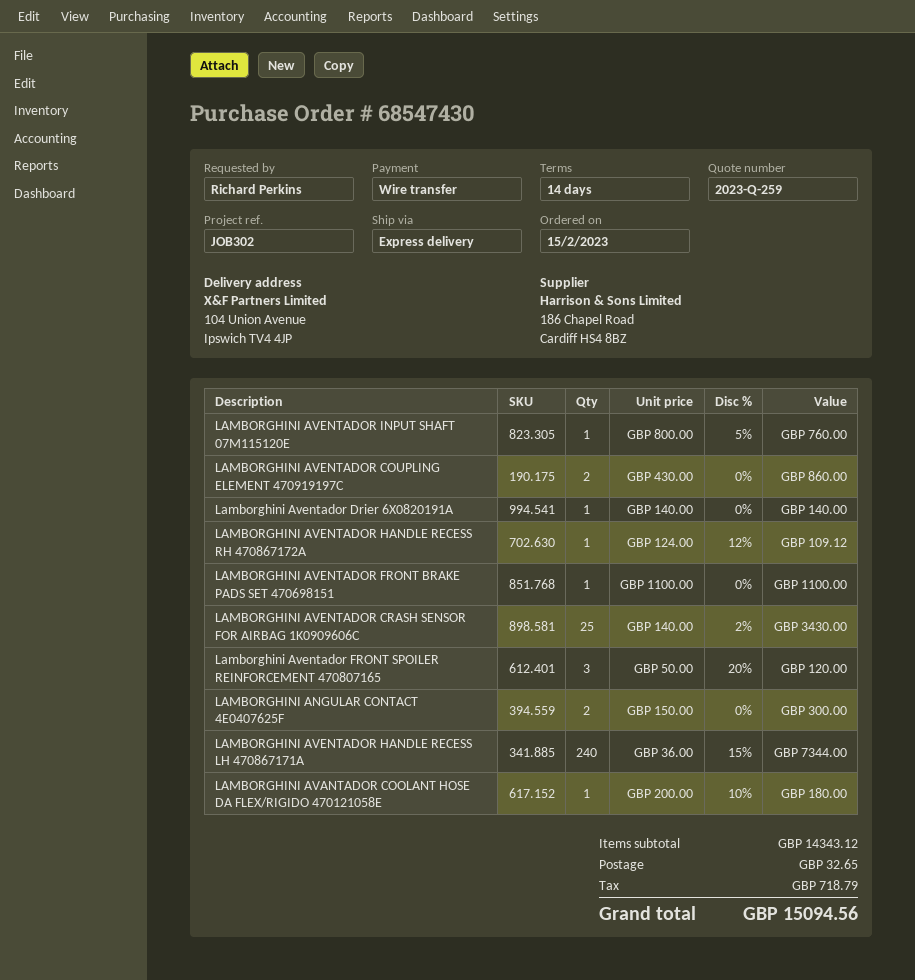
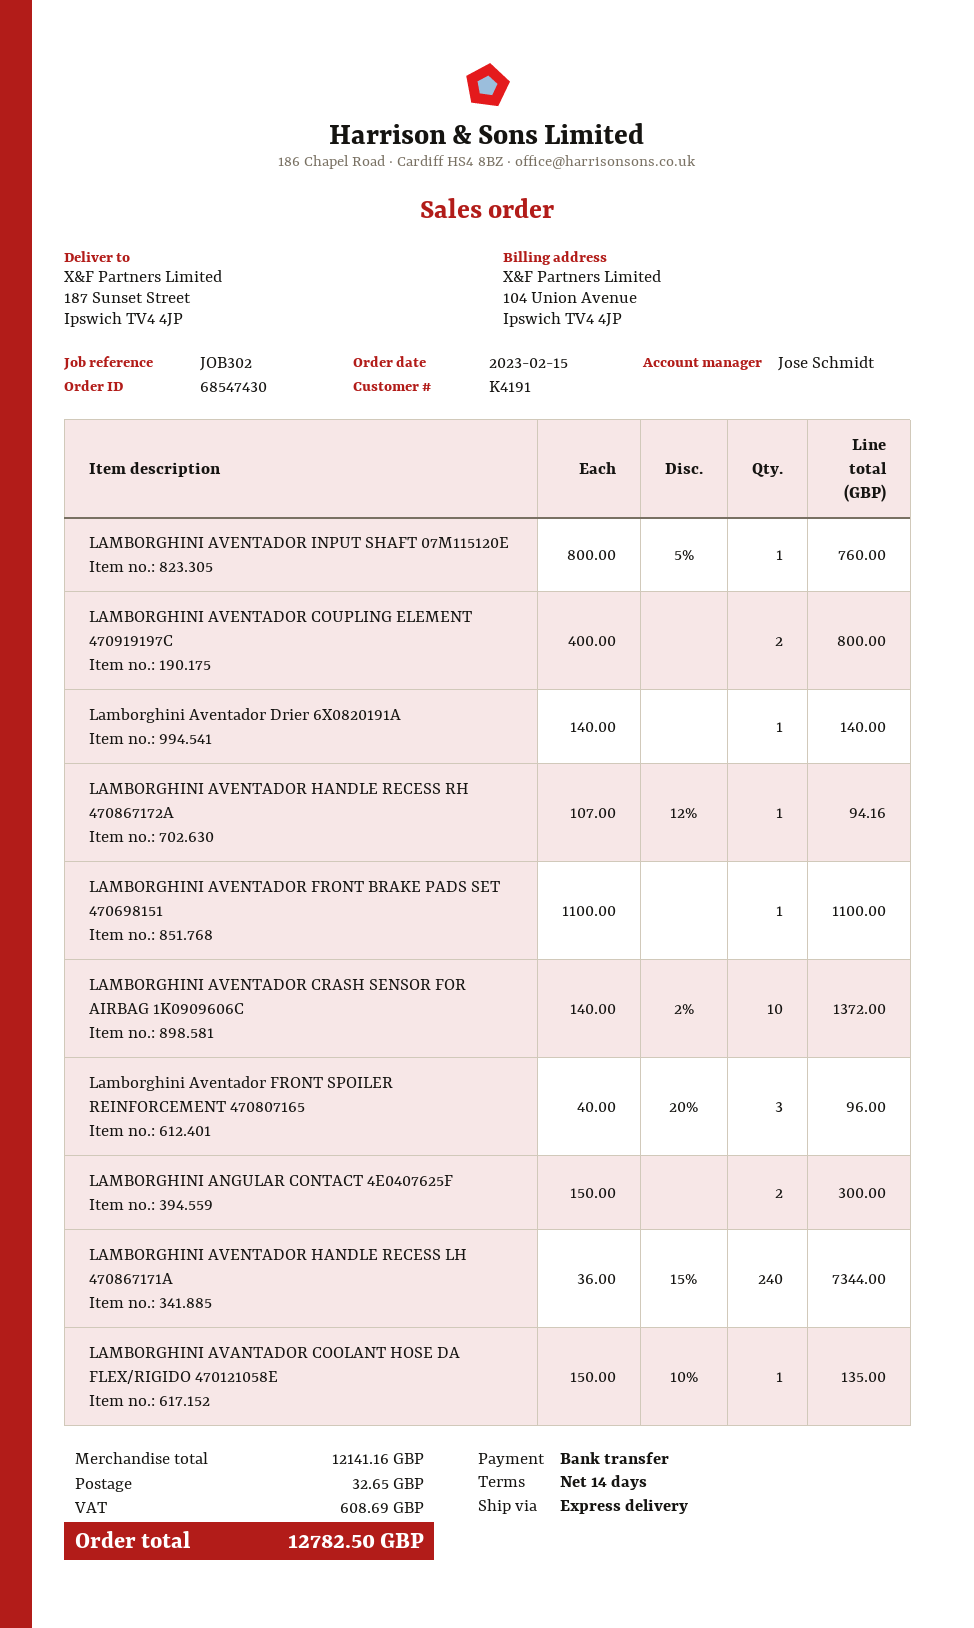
ship to: 104 Union Avenue, Ipswich TV4 4JP -> 187 Sunset Street, Ipswich TV4 4JP
LAMBORGHINI AVENTADOR COUPLING ELEMENT 470919197C: 2 x 430.00 = 860.00 -> 2 x 400.00 = 800.00
LAMBORGHINI AVENTADOR HANDLE RECESS RH 470867172A: 1 x 124.00 - 12% = 109.12 -> 1 x 107.00 - 12% = 94.16
LAMBORGHINI AVENTADOR CRASH SENSOR FOR AIRBAG 1K0909606C: 25 x 140.00 - 2% = 3430.00 -> 10 x 140.00 - 2% = 1372.00
Lamborghini Aventador FRONT SPOILER REINFORCEMENT 470807165: 3 x 50.00 - 20% = 120.00 -> 3 x 40.00 - 20% = 96.00
LAMBORGHINI AVANTADOR COOLANT HOSE DA FLEX/RIGIDO 470121058E: 1 x 200.00 - 10% = 180.00 -> 1 x 150.00 - 10% = 135.00
subtotal: 14343.12 -> 12141.16
tax: 718.79 -> 608.69
total: 15094.56 -> 12782.50

